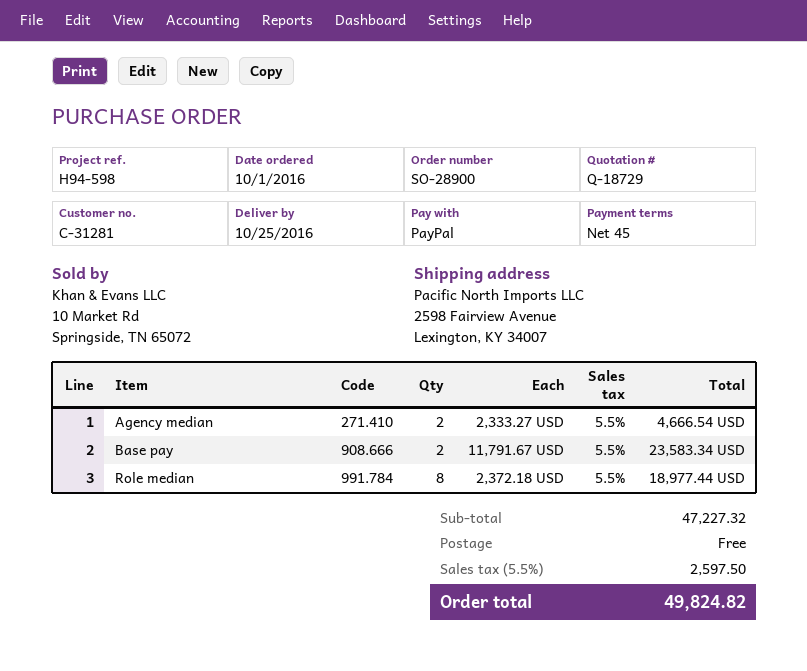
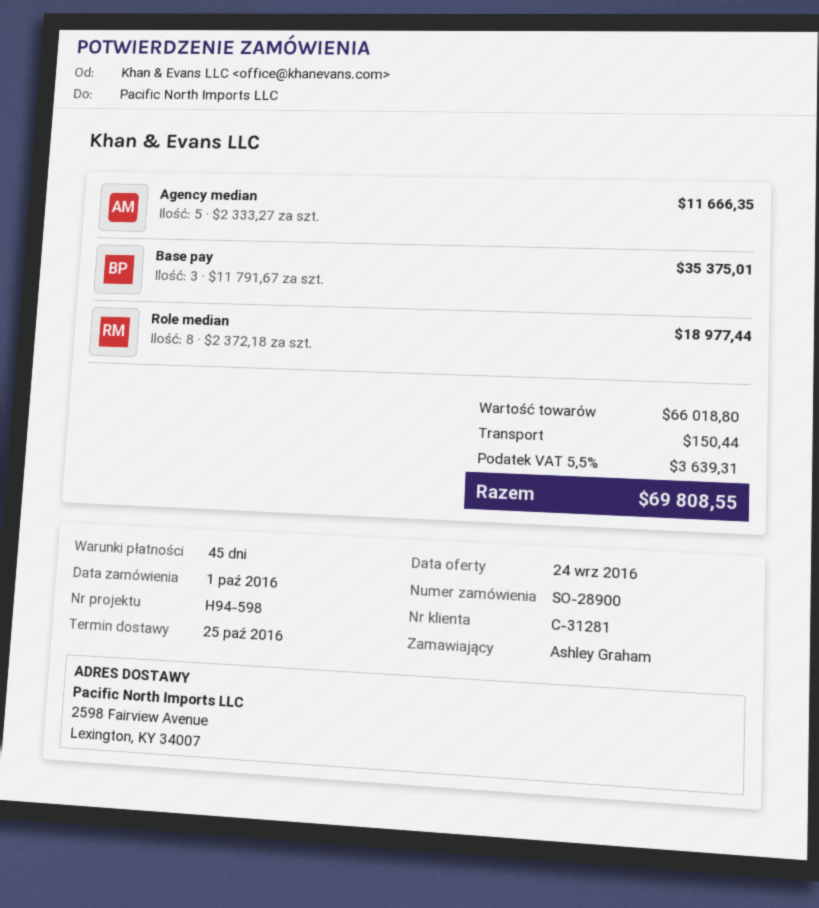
Agency median: 2 x 2333.27 = 4666.54 -> 5 x 2333.27 = 11666.35
Base pay: 2 x 11791.67 = 23583.34 -> 3 x 11791.67 = 35375.01
subtotal: 47227.32 -> 66018.80
shipping: 0.00 -> 150.44
tax: 5.5% = 2597.50 -> 5.5% = 3639.31
total: 49824.82 -> 69808.55

